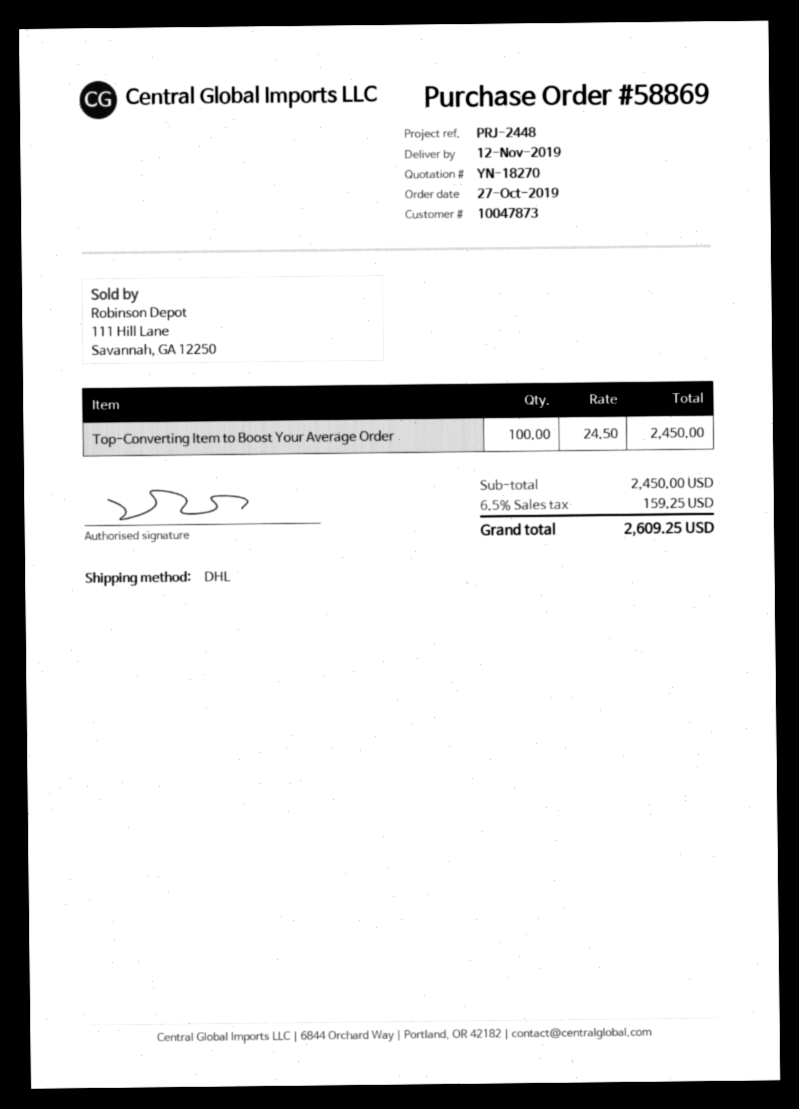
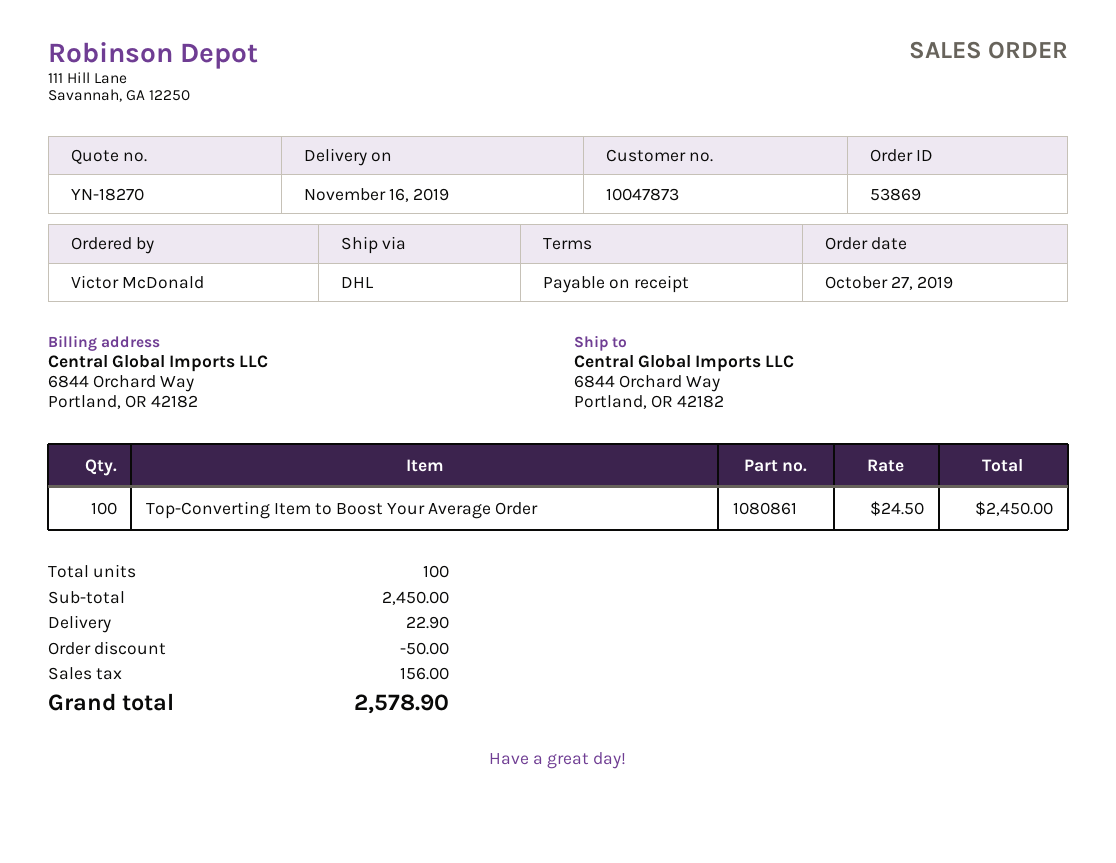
order number: 58869 -> 53869
delivery date: 2019-11-12 -> 2019-11-16
discount: none -> 50.00
shipping: none -> 22.90
tax: 159.25 -> 156.00
total: 2609.25 -> 2578.90

